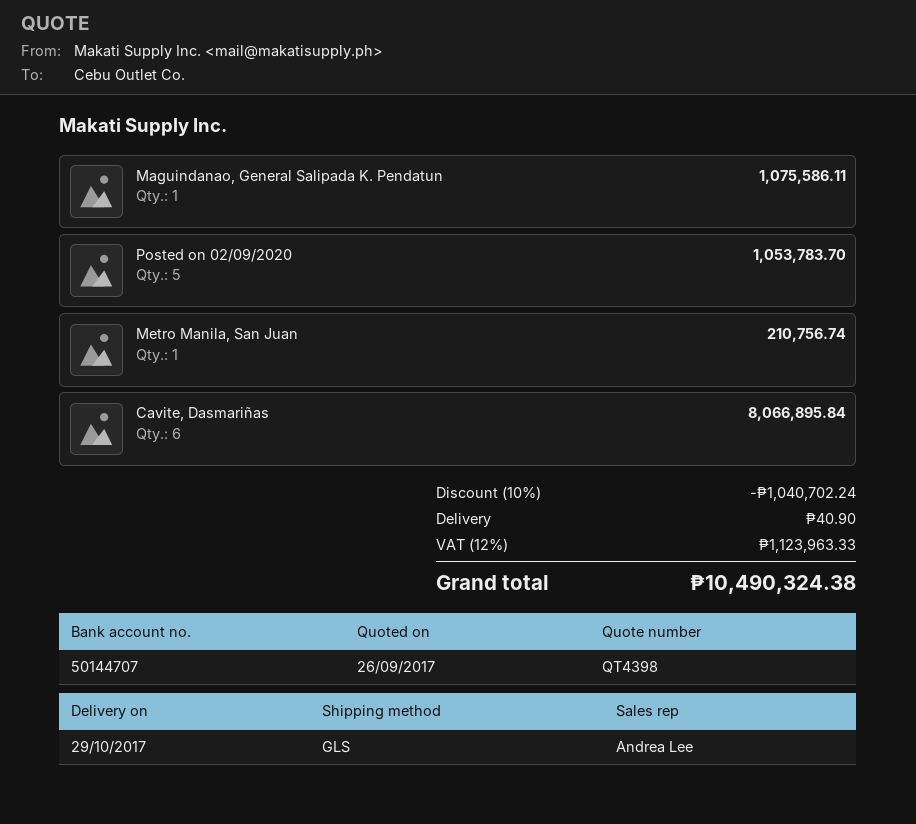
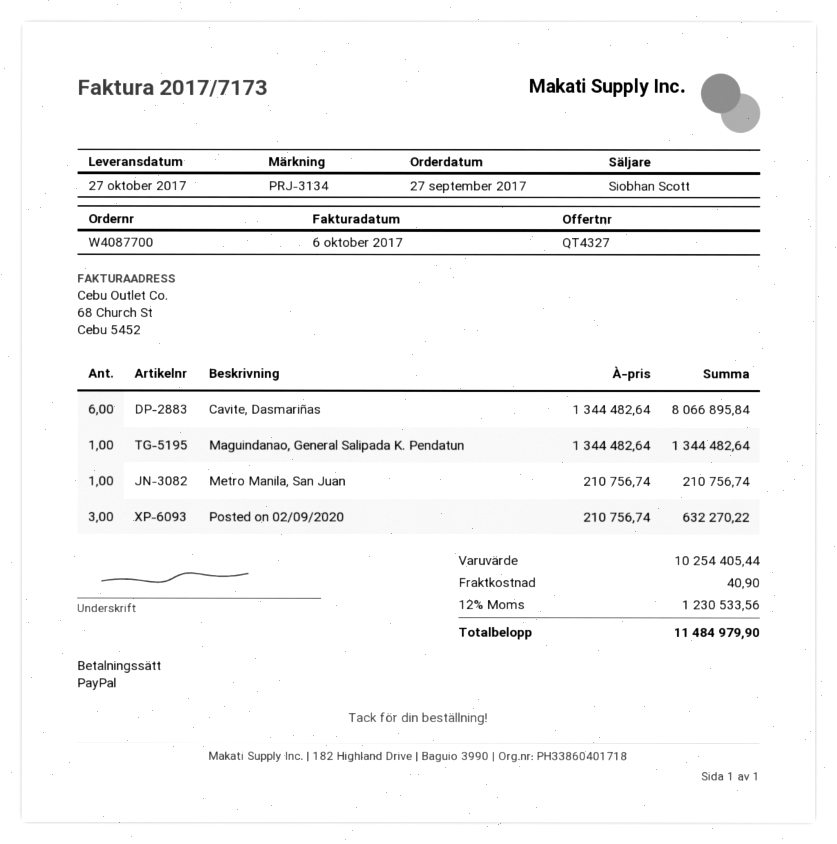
quote number: QT4398 -> QT4327
delivery date: 2017-10-29 -> 2017-10-27
sales rep: Andrea Lee -> Siobhan Scott
Maguindanao, General Salipada K. Pendatun: 1 for 1075586.11 -> 1 for 1344482.64
Posted on 02/09/2020: 5 for 1053783.70 -> 3 for 632270.22
discount: 10% = 1040702.24 -> none
tax: 12% = 1123963.33 -> 12% = 1230533.56
total: 10490324.38 -> 11484979.90

